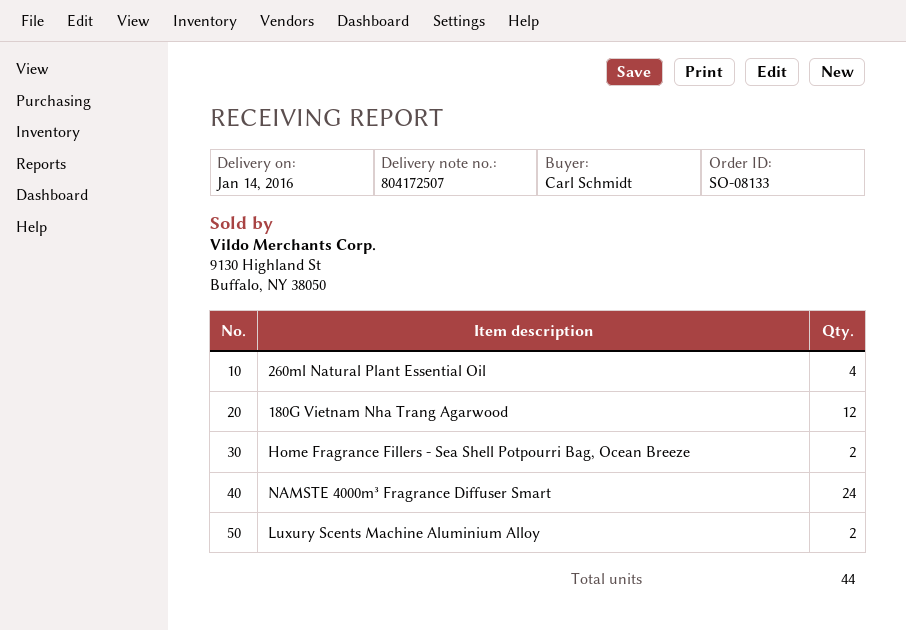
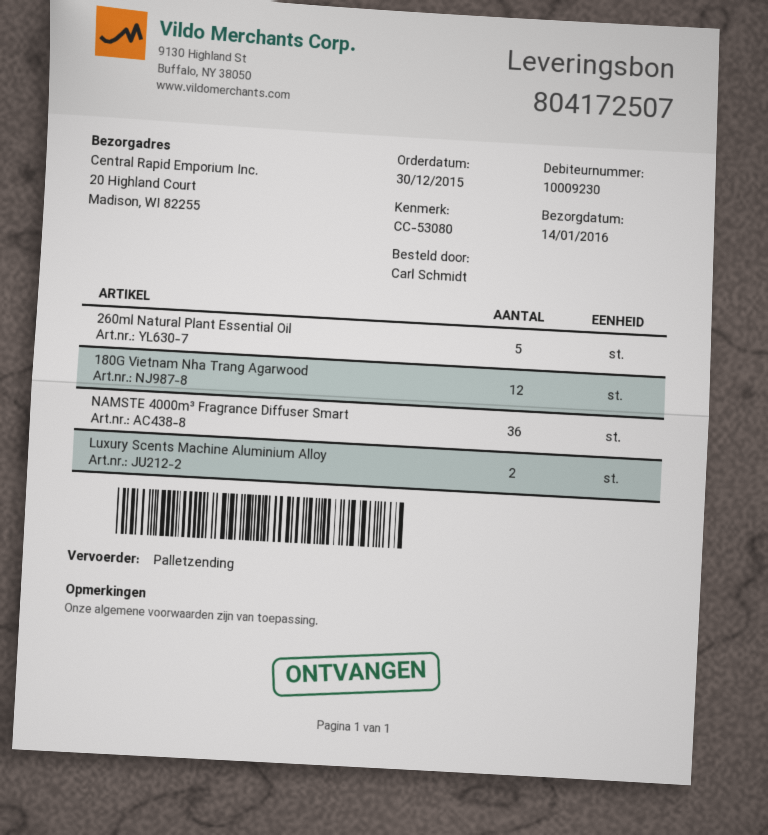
260ml Natural Plant Essential Oil: 4 -> 5
Home Fragrance Fillers - Sea Shell Potpourri Bag, Ocean Breeze: 2 -> none
NAMSTE 4000m³ Fragrance Diffuser Smart: 24 -> 36

